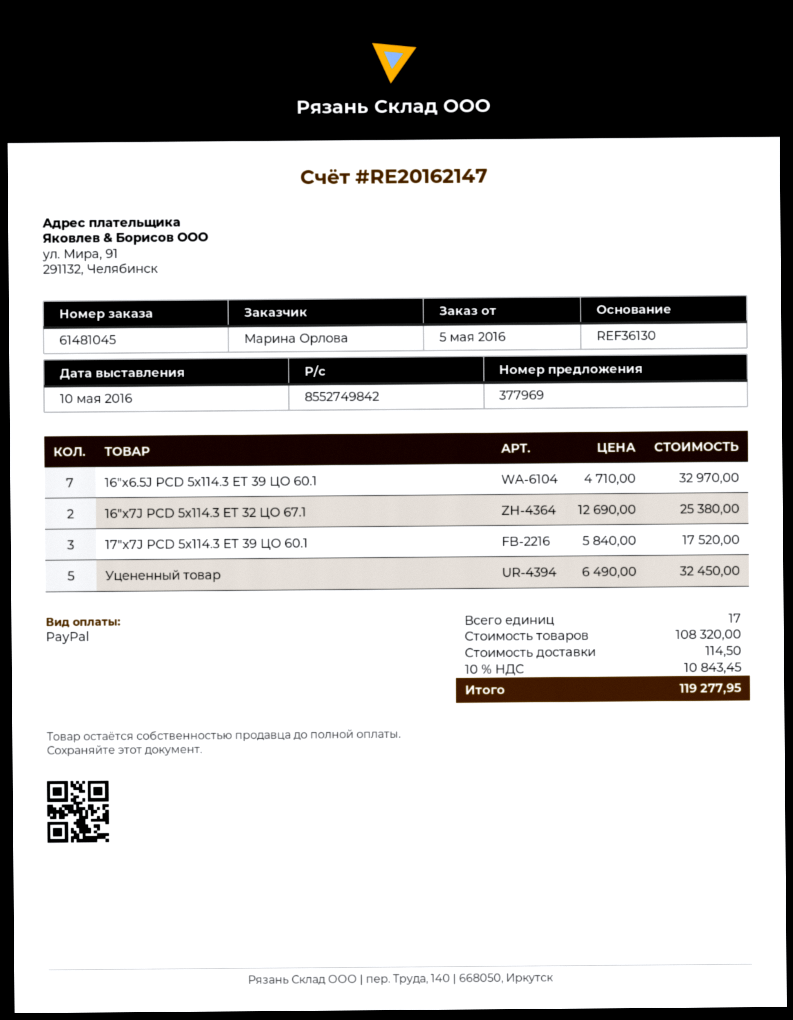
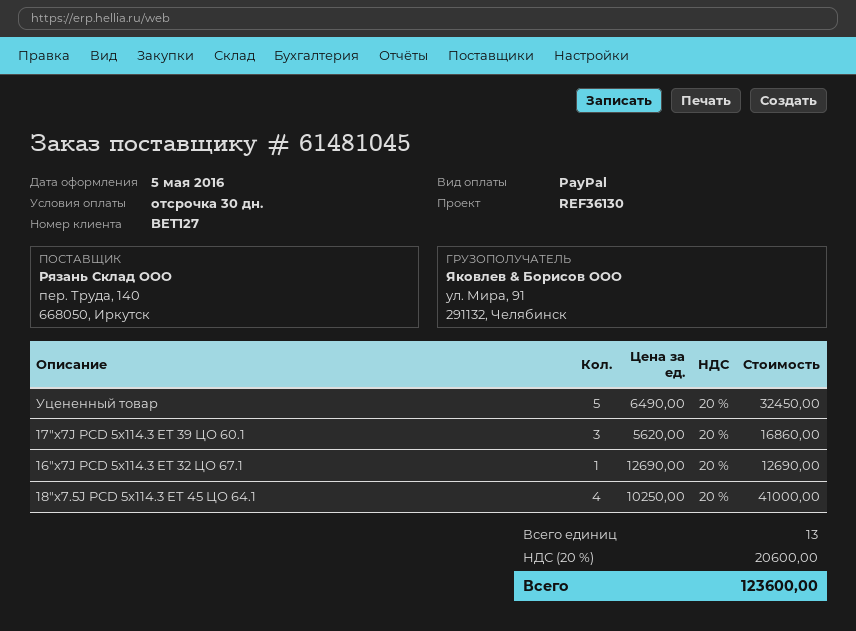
16"x6.5J PCD 5x114.3 ЕТ 39 ЦО 60.1: 7 x 4710.00 = 32970.00 -> none
16"x7J PCD 5x114.3 ЕТ 32 ЦО 67.1: 2 x 12690.00 = 25380.00 -> 1 x 12690.00 = 12690.00
17"x7J PCD 5x114.3 ЕТ 39 ЦО 60.1: 3 x 5840.00 = 17520.00 -> 3 x 5620.00 = 16860.00
18"x7.5J PCD 5x114.3 ЕТ 45 ЦО 64.1: none -> 4 x 10250.00 = 41000.00
total quantity: 17 -> 13
shipping: 114.50 -> none
tax: 10% = 10843.45 -> 20% = 20600.00
total: 119277.95 -> 123600.00

